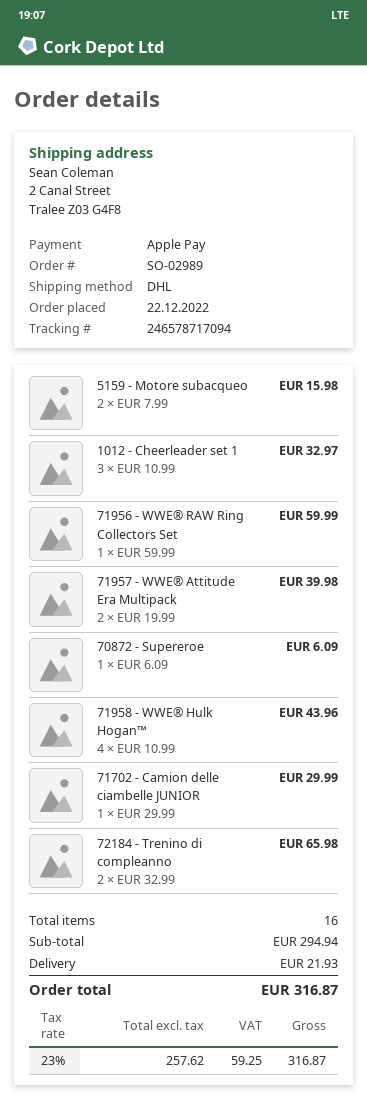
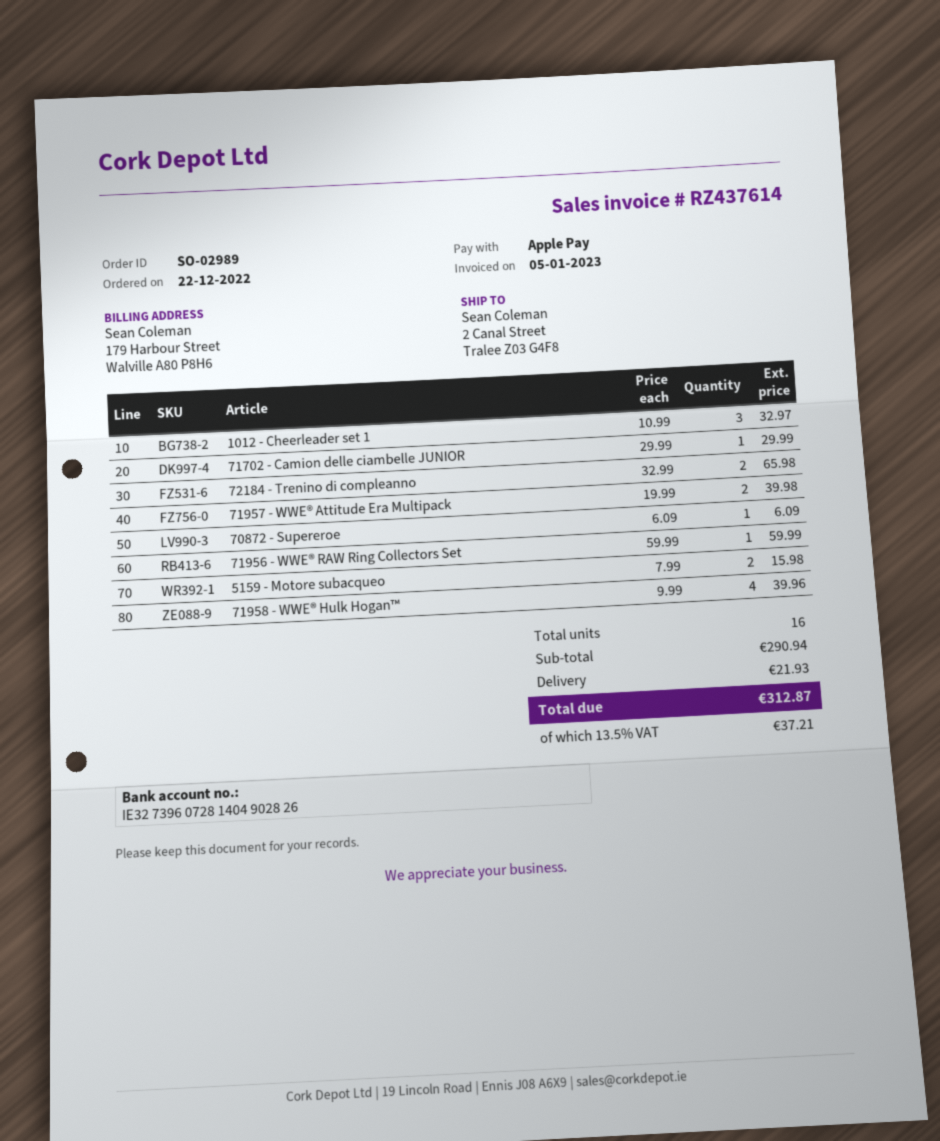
71958 - WWE® Hulk Hogan™: 4 x 10.99 = 43.96 -> 4 x 9.99 = 39.96
subtotal: 294.94 -> 290.94
tax: 23% = 59.25 -> 13.5% = 37.21
total: 316.87 -> 312.87

